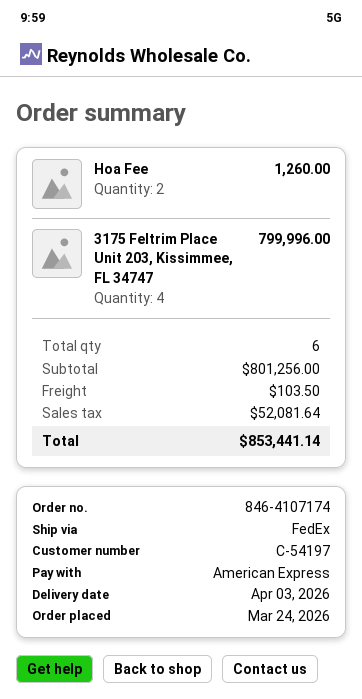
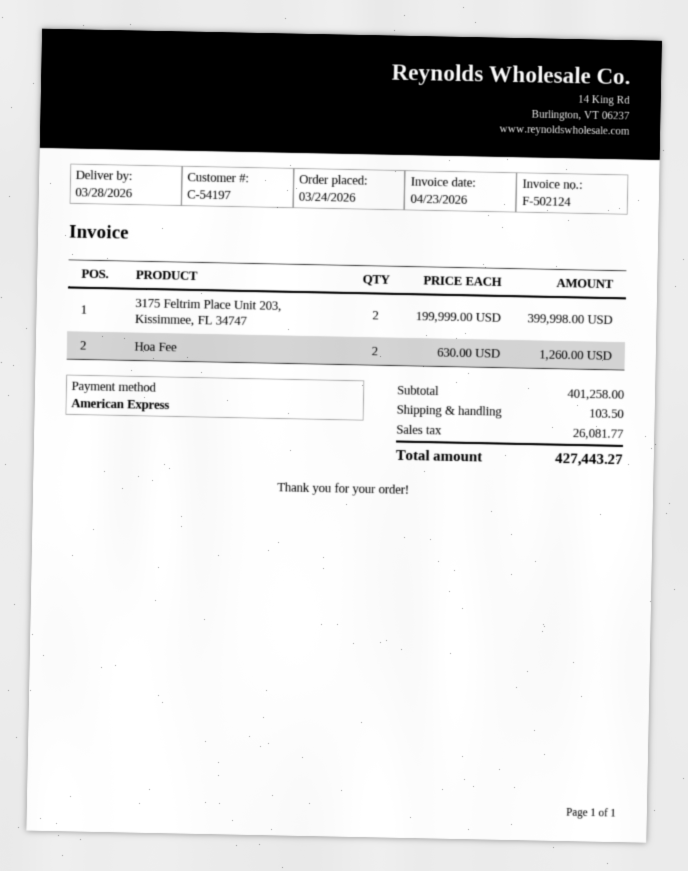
delivery date: 2026-04-03 -> 2026-03-28
3175 Feltrim Place Unit 203, Kissimmee, FL 34747: 4 for 799996.00 -> 2 for 399998.00
subtotal: 801256.00 -> 401258.00
tax: 52081.64 -> 26081.77
total: 853441.14 -> 427443.27

